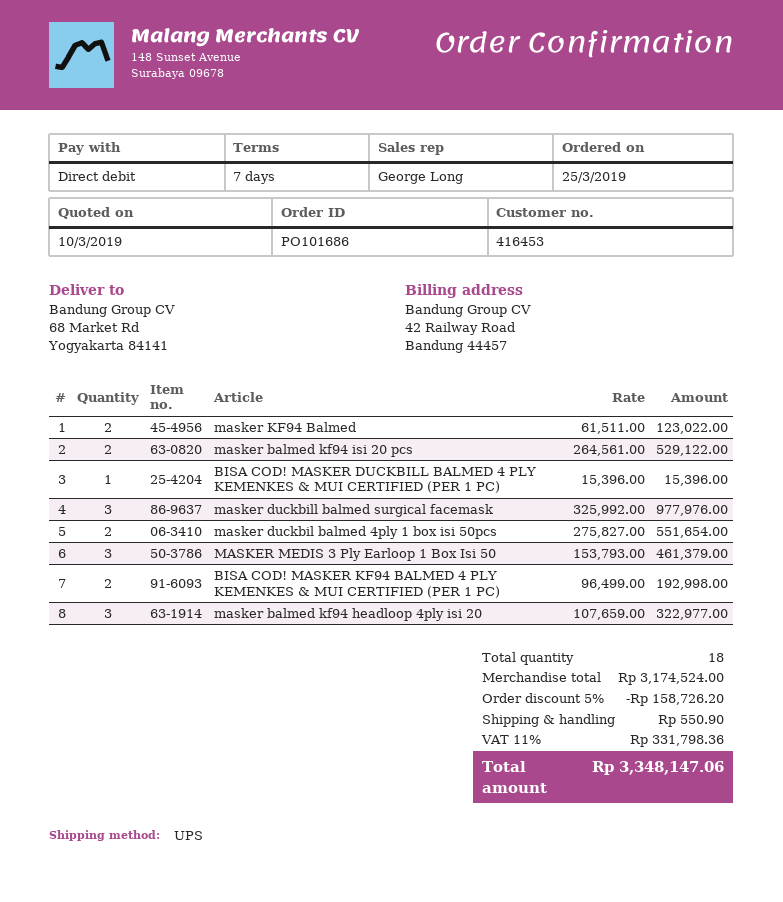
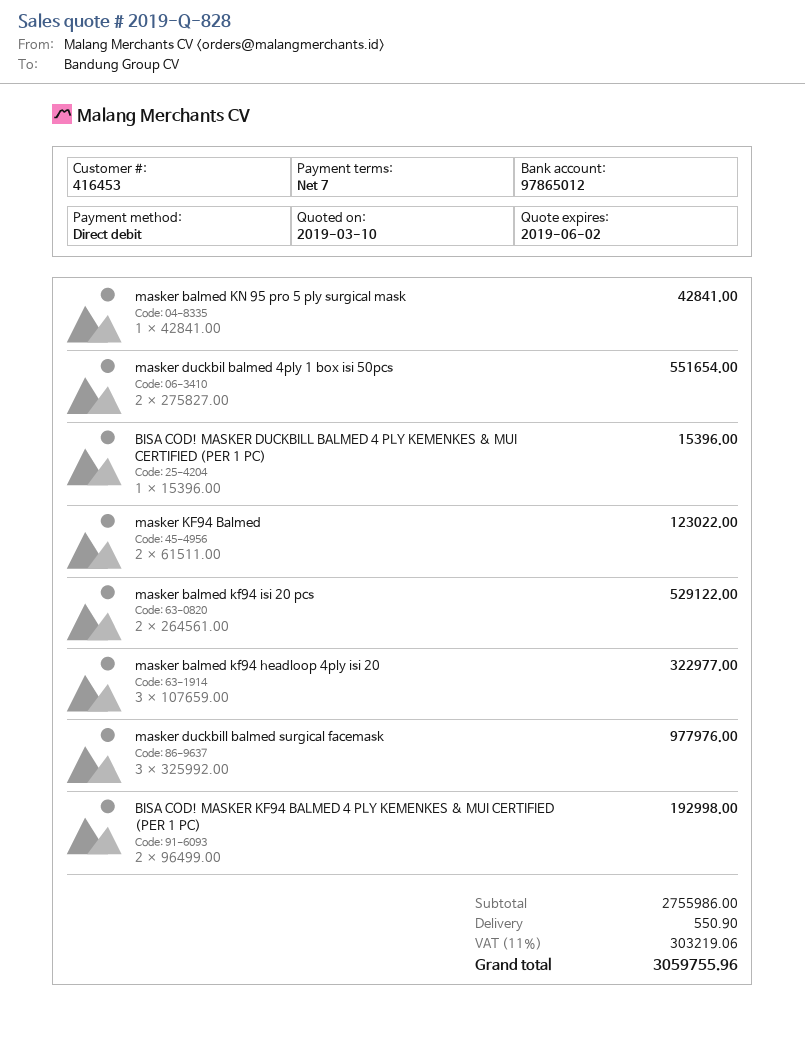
MASKER MEDIS 3 Ply Earloop 1 Box Isi 50: 3 x 153793.00 = 461379.00 -> none
masker balmed KN 95 pro 5 ply surgical mask: none -> 1 x 42841.00 = 42841.00
subtotal: 3174524.00 -> 2755986.00
discount: 5% = 158726.20 -> none
tax: 11% = 331798.36 -> 11% = 303219.06
total: 3348147.06 -> 3059755.96

